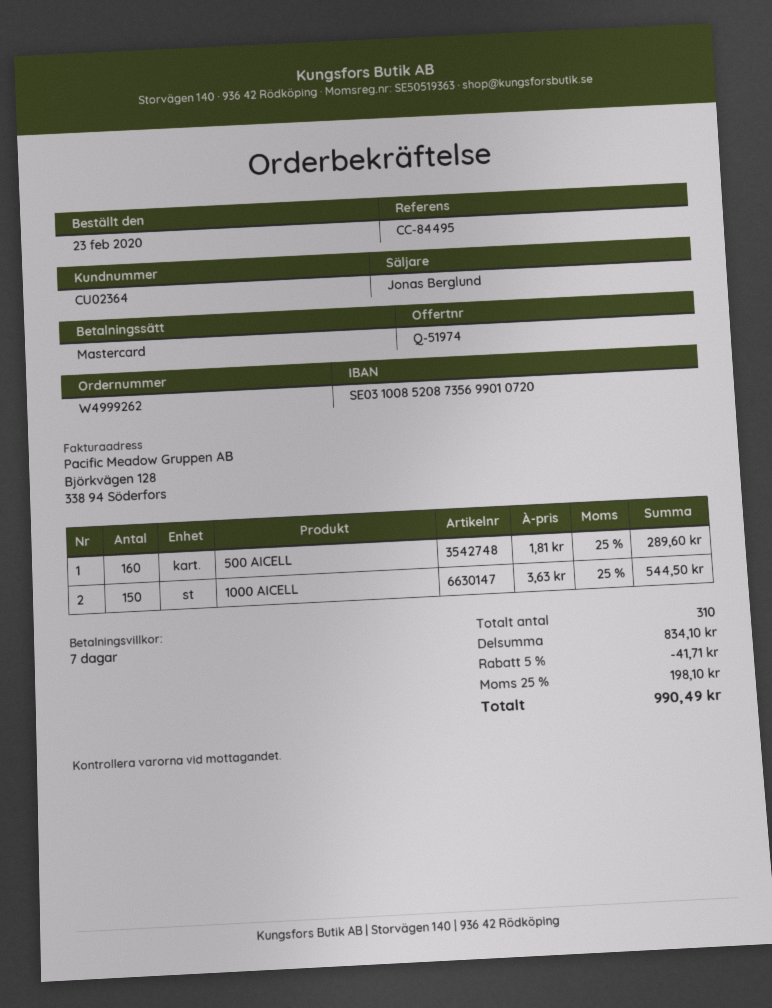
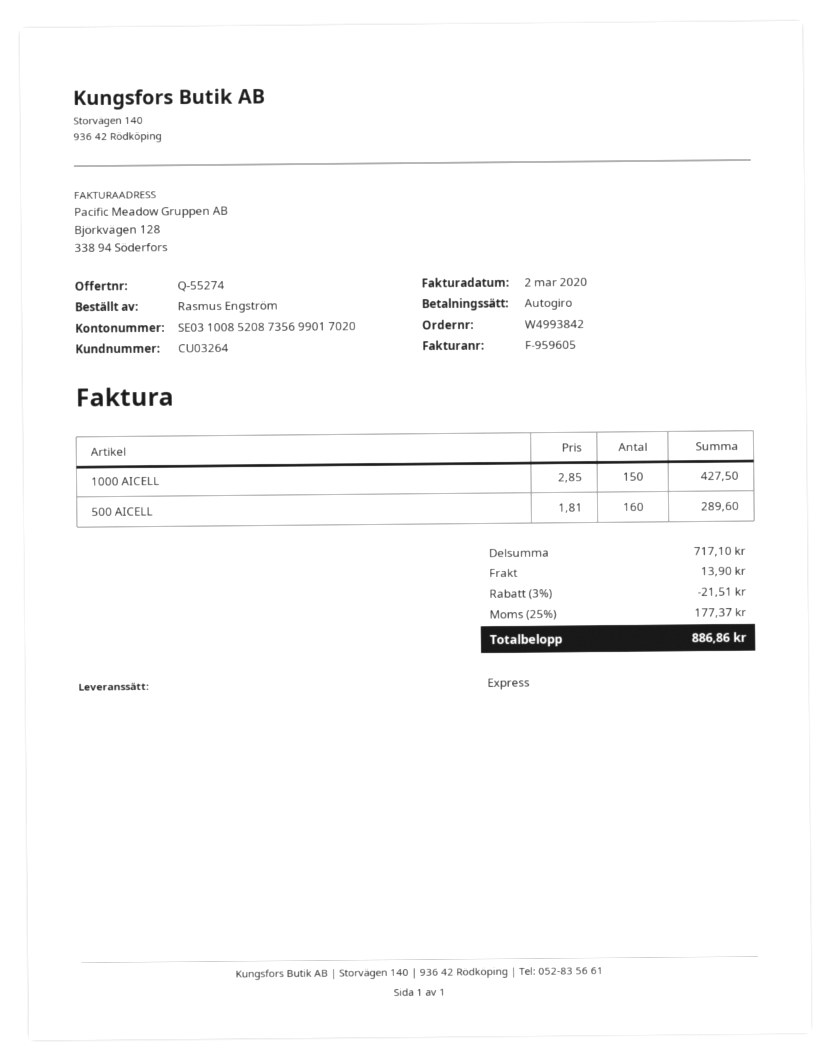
quote number: Q-51974 -> Q-55274
order number: W4999262 -> W4993842
customer number: CU02364 -> CU03264
payment method: Mastercard -> direct debit
bank account: SE0310085208735699010720 -> SE0310085208735699017020
1000 AICELL: 150 x 3.63 = 544.50 -> 150 x 2.85 = 427.50
subtotal: 834.10 -> 717.10
discount: 5% = 41.71 -> 3% = 21.51
shipping: none -> 13.90
tax: 25% = 198.10 -> 25% = 177.37
total: 990.49 -> 886.86

